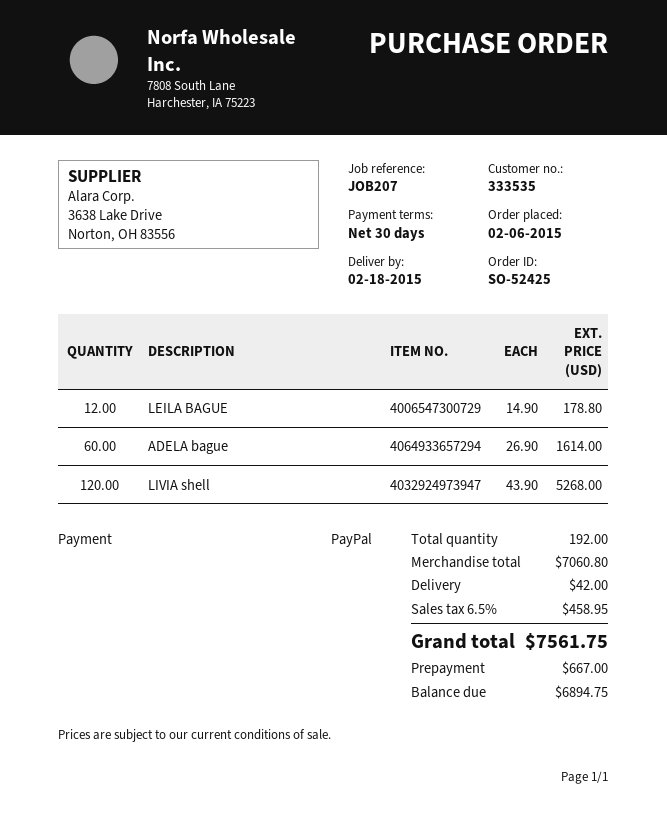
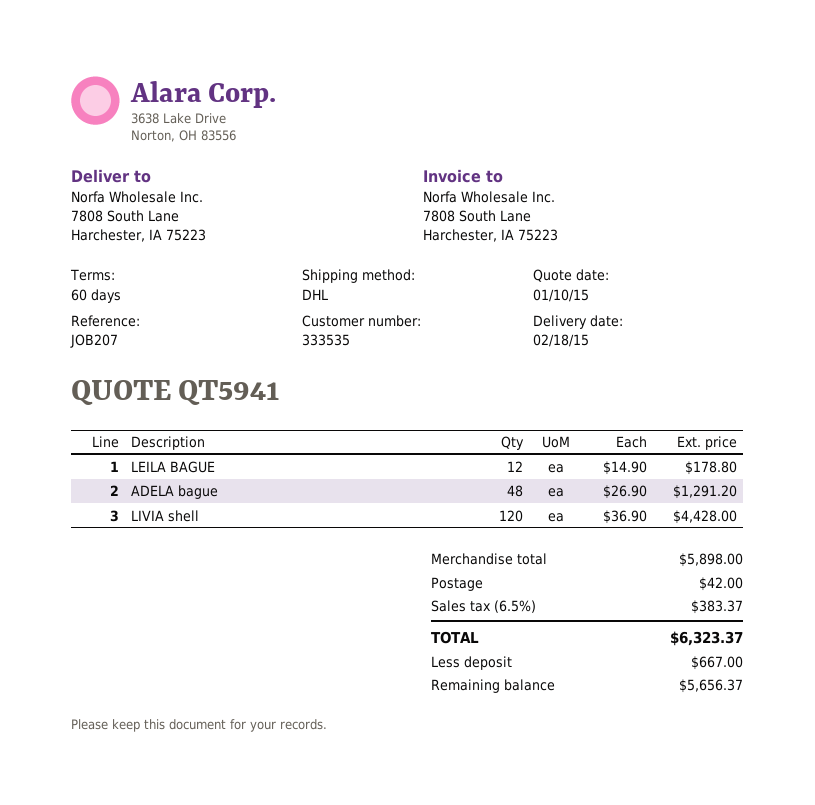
payment terms: 30 days -> 60 days
ADELA bague: 60 x 26.90 = 1614.00 -> 48 x 26.90 = 1291.20
LIVIA shell: 120 x 43.90 = 5268.00 -> 120 x 36.90 = 4428.00
subtotal: 7060.80 -> 5898.00
tax: 6.5% = 458.95 -> 6.5% = 383.37
total: 7561.75 -> 6323.37
balance: 6894.75 -> 5656.37

